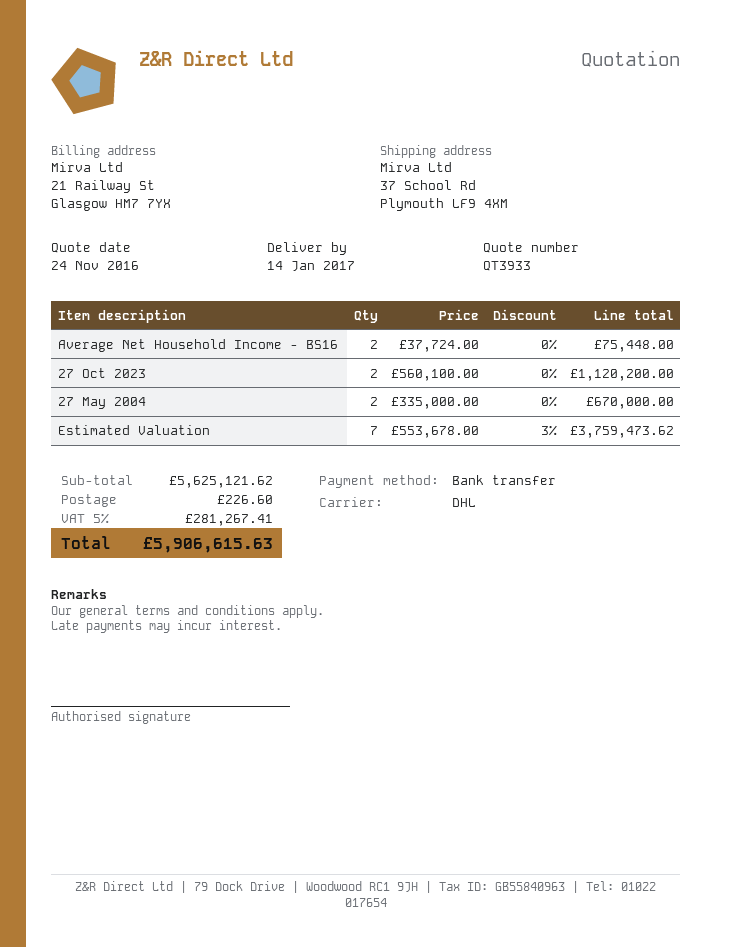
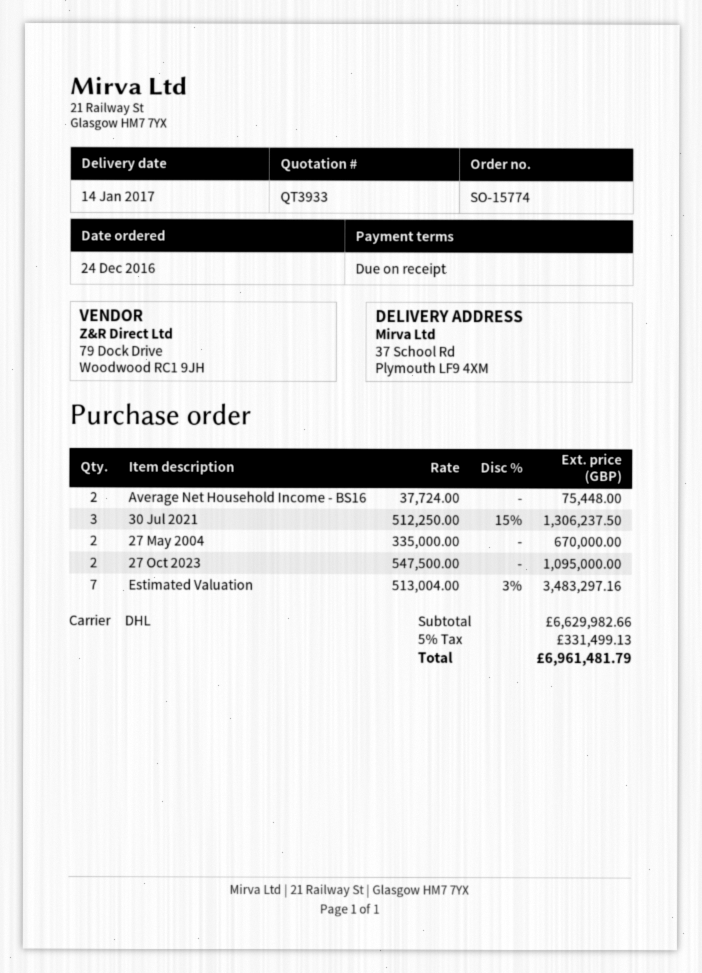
27 Oct 2023: 2 x 560100.00 = 1120200.00 -> 2 x 547500.00 = 1095000.00
Estimated Valuation: 7 x 553678.00 - 3% = 3759473.62 -> 7 x 513004.00 - 3% = 3483297.16
30 Jul 2021: none -> 3 x 512250.00 - 15% = 1306237.50
subtotal: 5625121.62 -> 6629982.66
shipping: 226.60 -> none
tax: 5% = 281267.41 -> 5% = 331499.13
total: 5906615.63 -> 6961481.79

